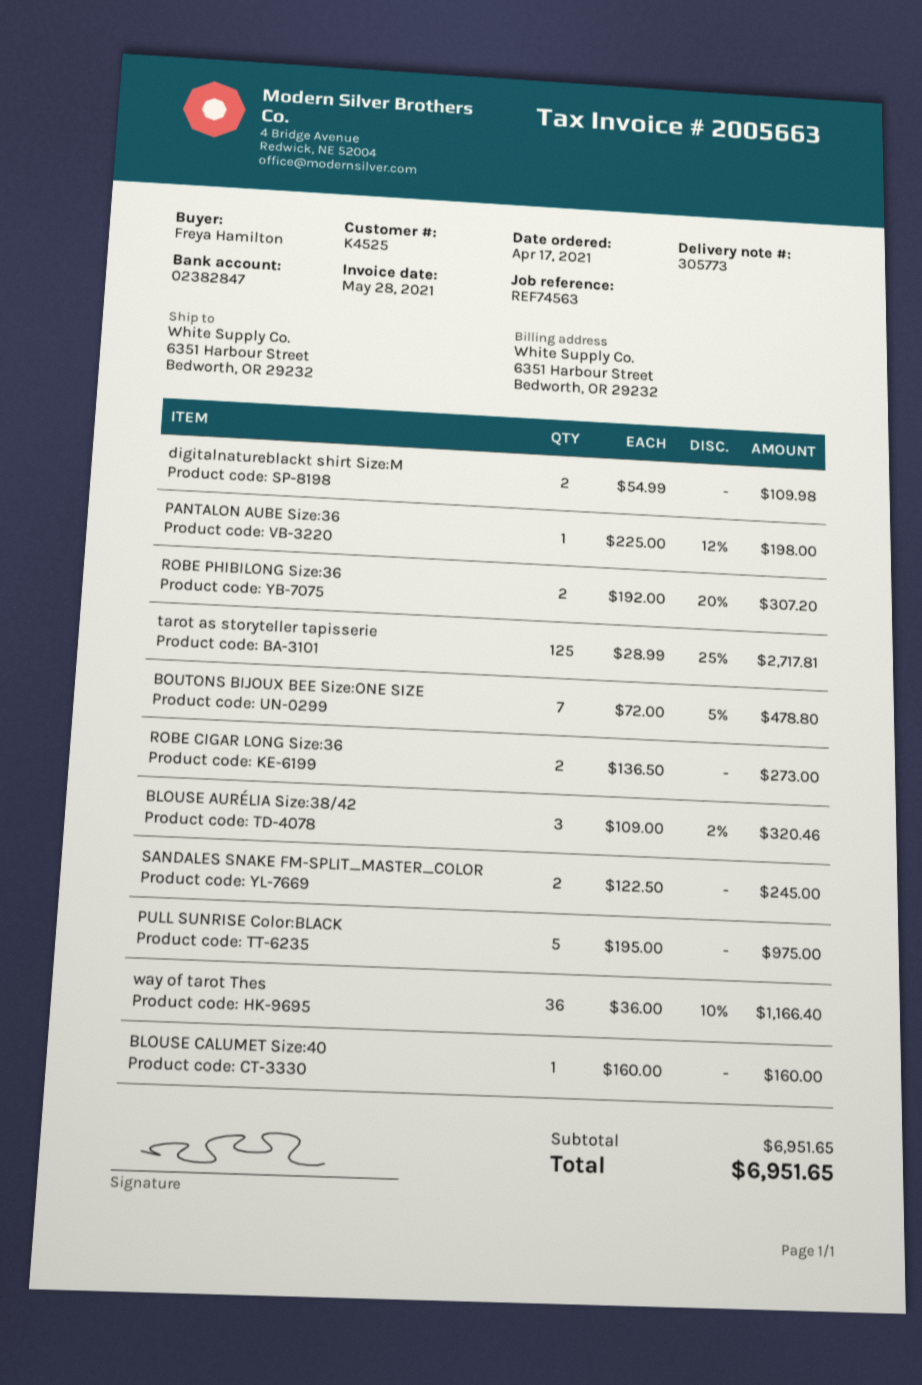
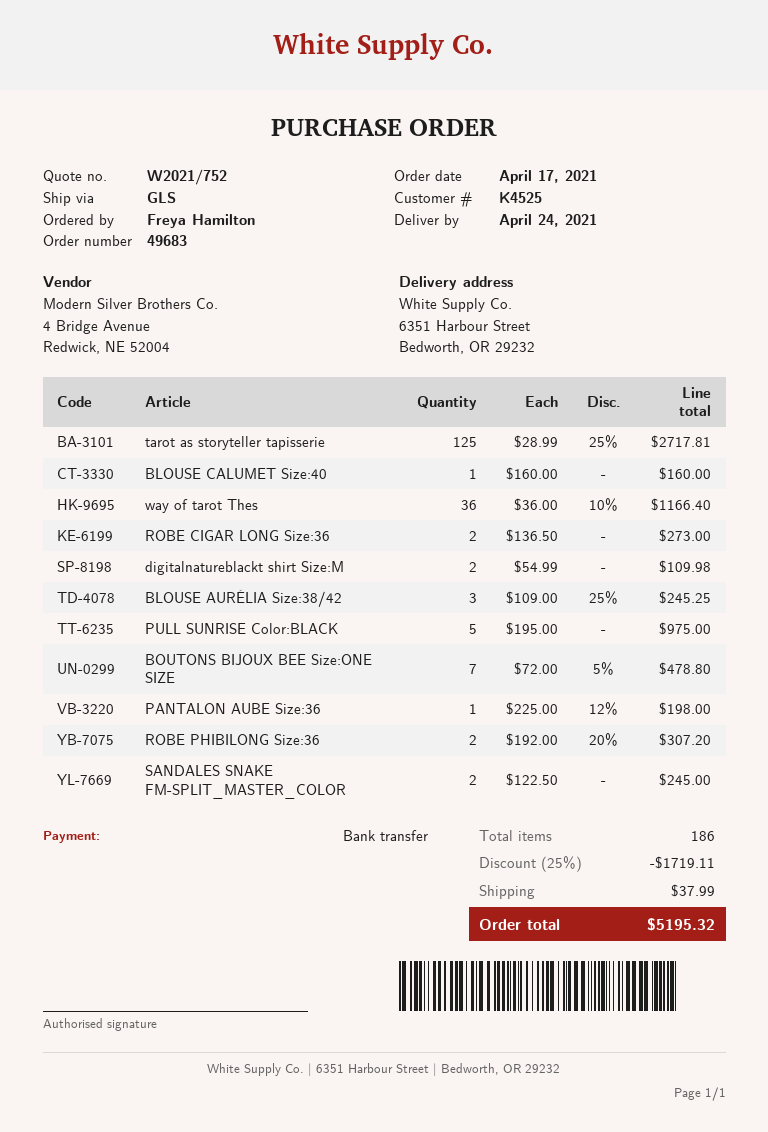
BLOUSE AURÉLIA Size:38/42: 3 x 109.00 - 2% = 320.46 -> 3 x 109.00 - 25% = 245.25
discount: none -> 25% = 1719.11
shipping: none -> 37.99
total: 6951.65 -> 5195.32

